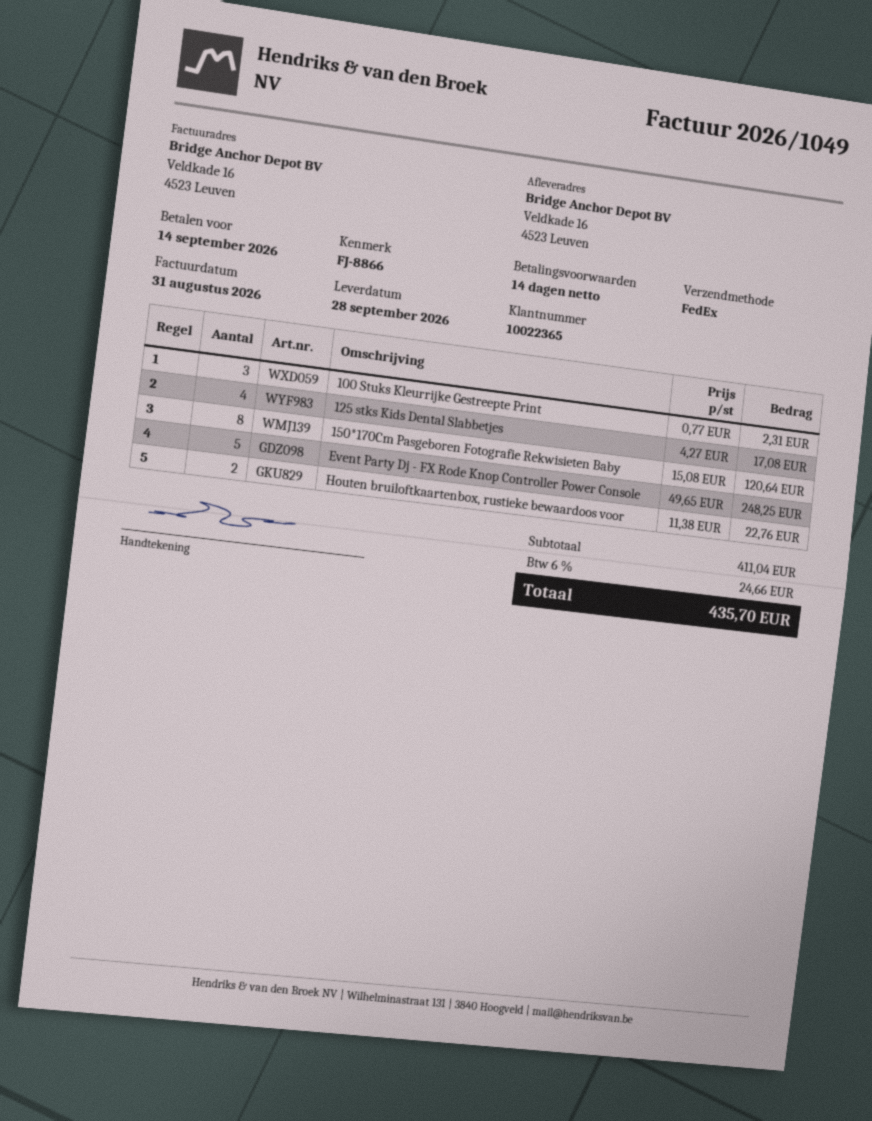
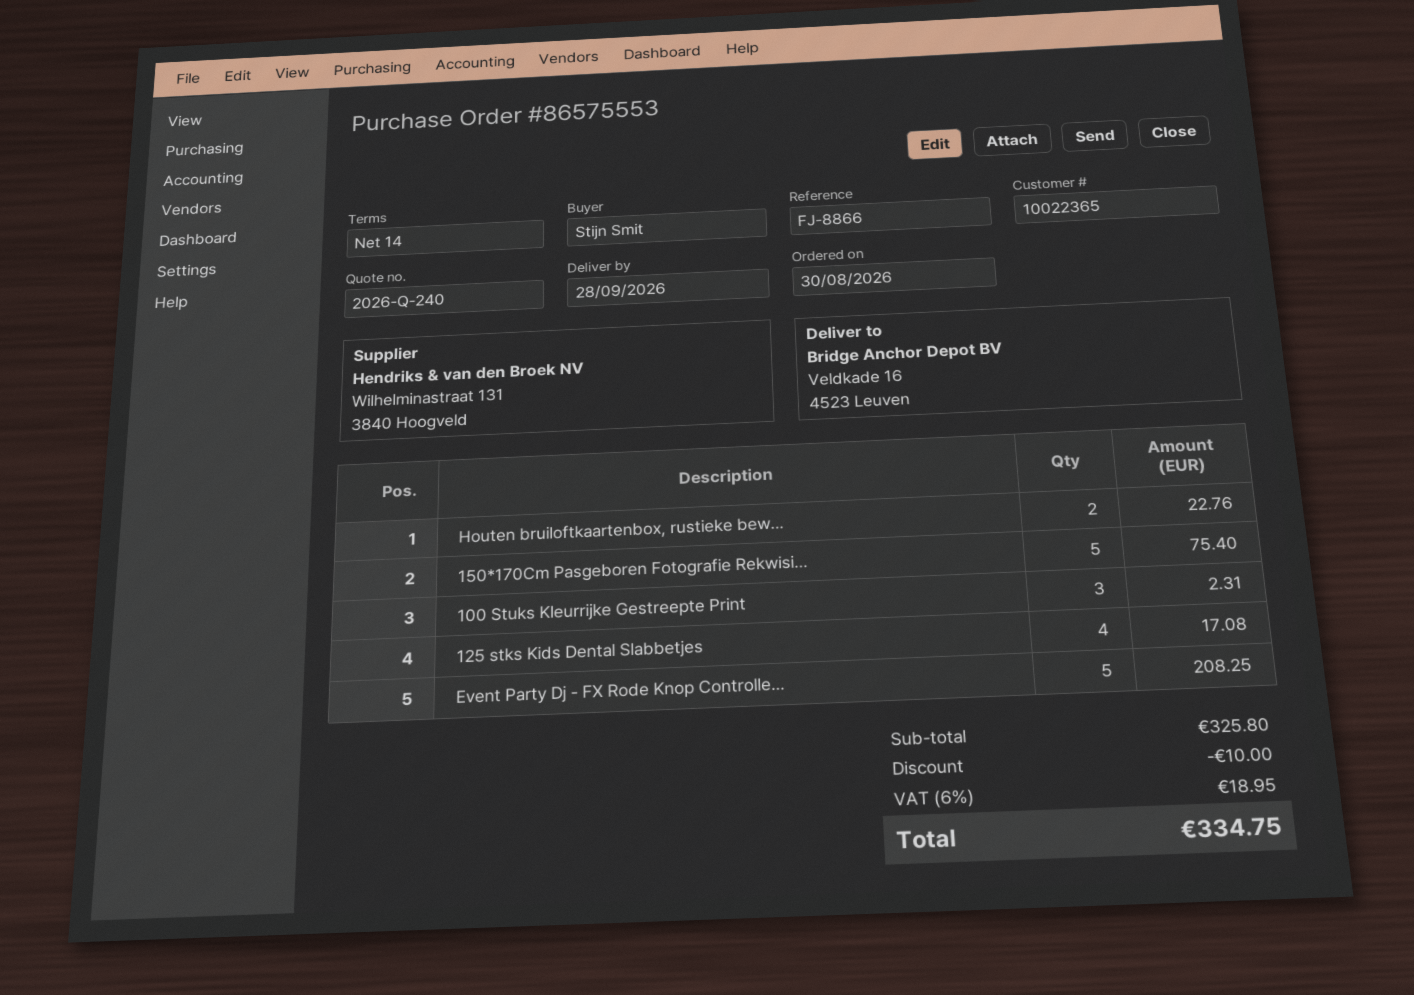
150*170Cm Pasgeboren Fotografie Rekwisieten Baby: 8 for 120.64 -> 5 for 75.40
Event Party Dj - FX Rode Knop Controller Power Console: 5 for 248.25 -> 5 for 208.25
subtotal: 411.04 -> 325.80
discount: none -> 10.00
tax: 6% = 24.66 -> 6% = 18.95
total: 435.70 -> 334.75

